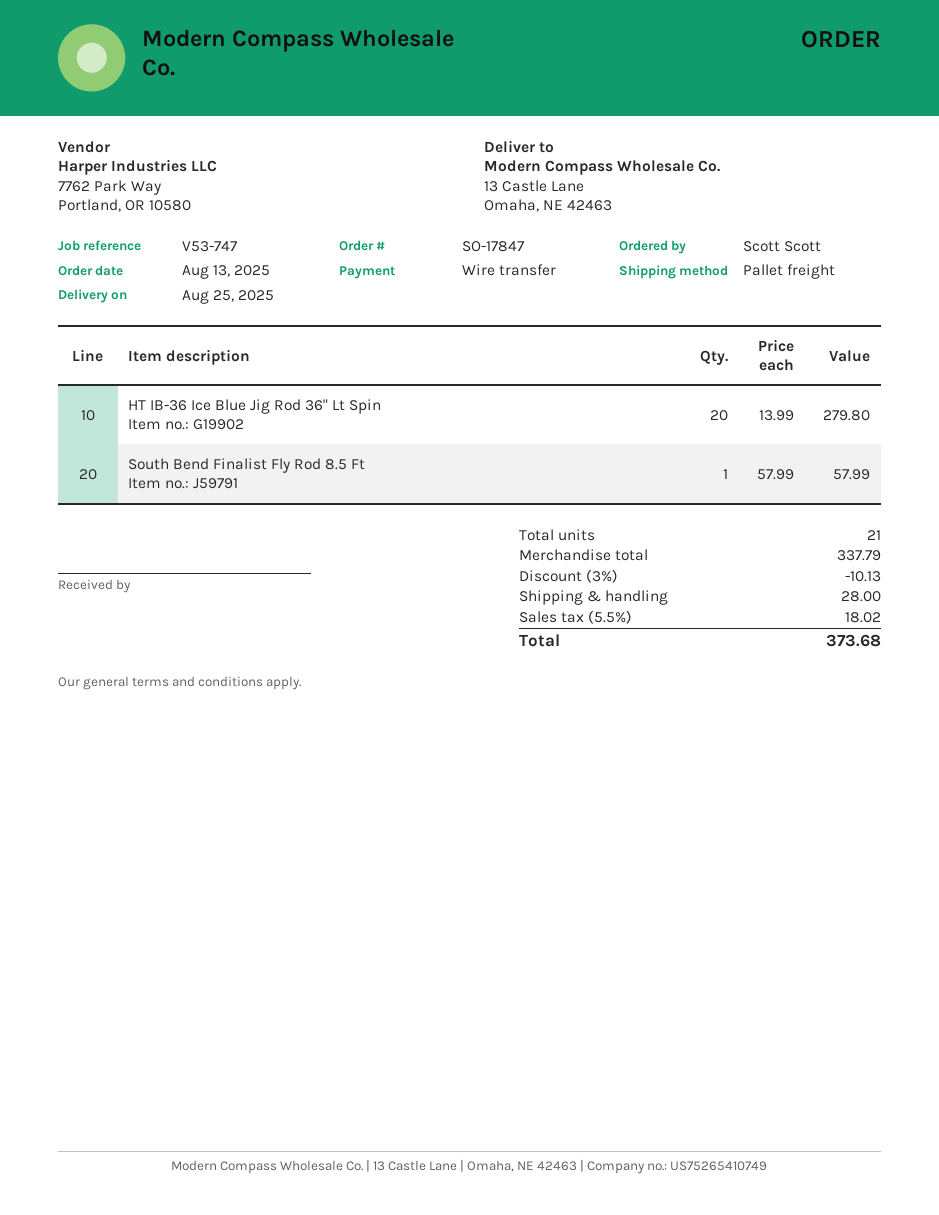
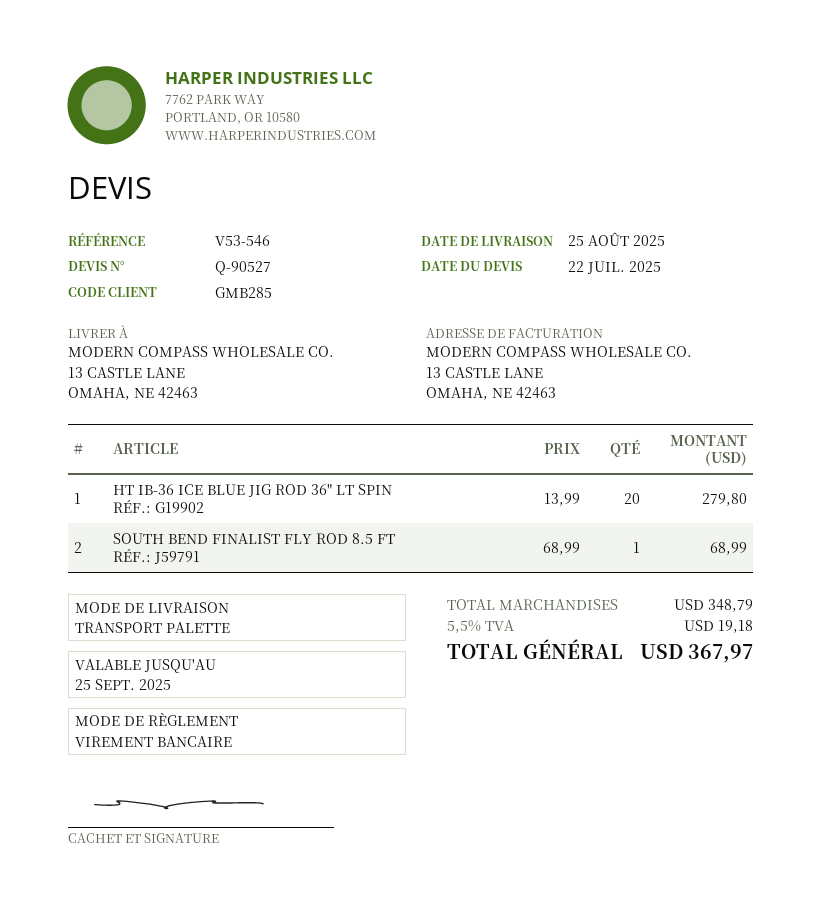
reference: V53-747 -> V53-546
South Bend Finalist Fly Rod 8.5 Ft: 1 x 57.99 = 57.99 -> 1 x 68.99 = 68.99
subtotal: 337.79 -> 348.79
discount: 3% = 10.13 -> none
shipping: 28.00 -> none
tax: 5.5% = 18.02 -> 5.5% = 19.18
total: 373.68 -> 367.97

